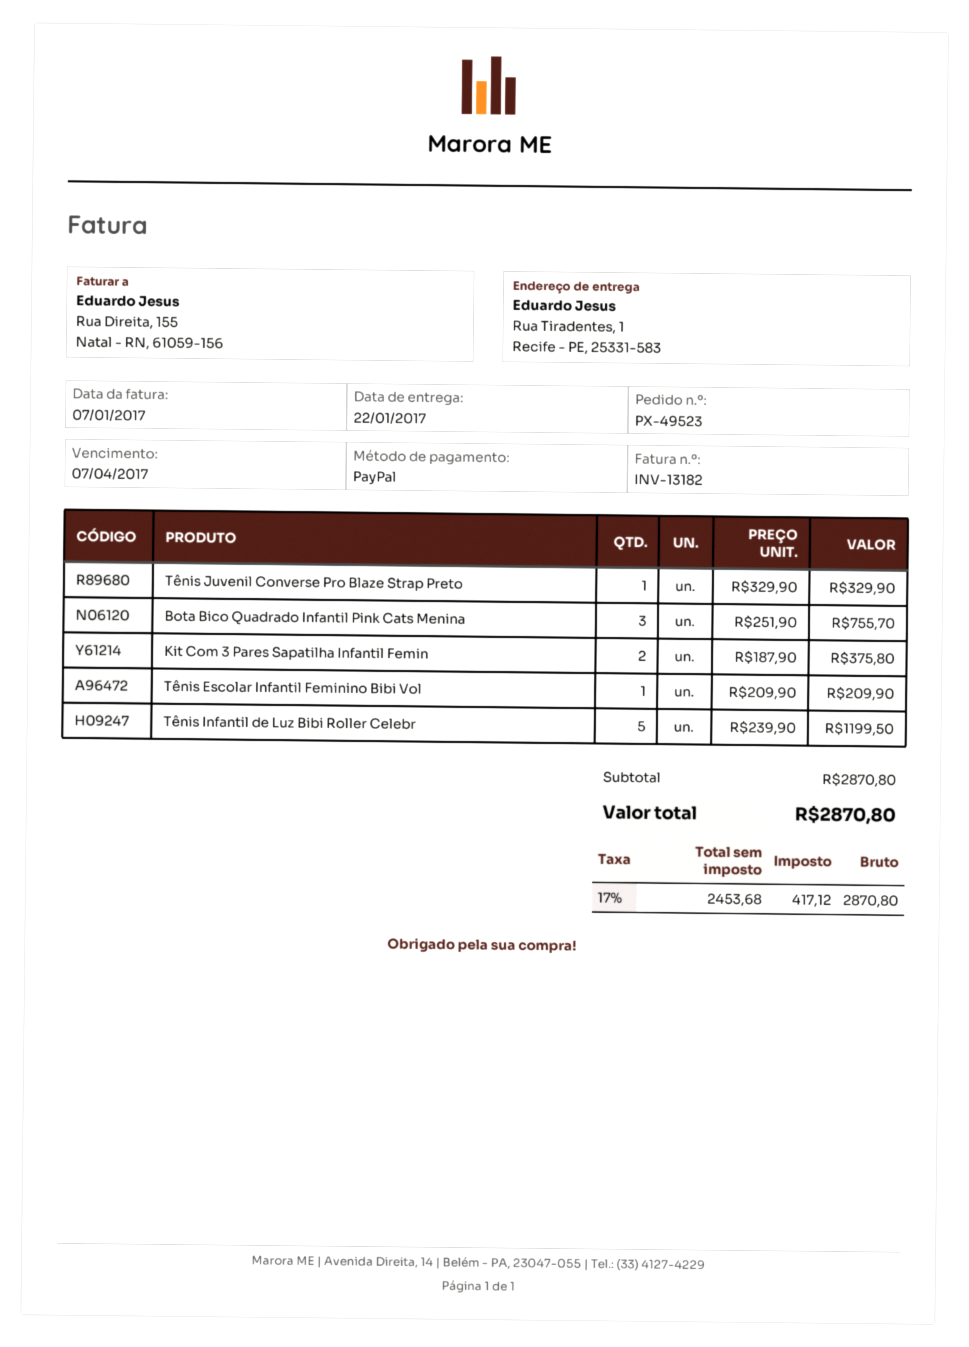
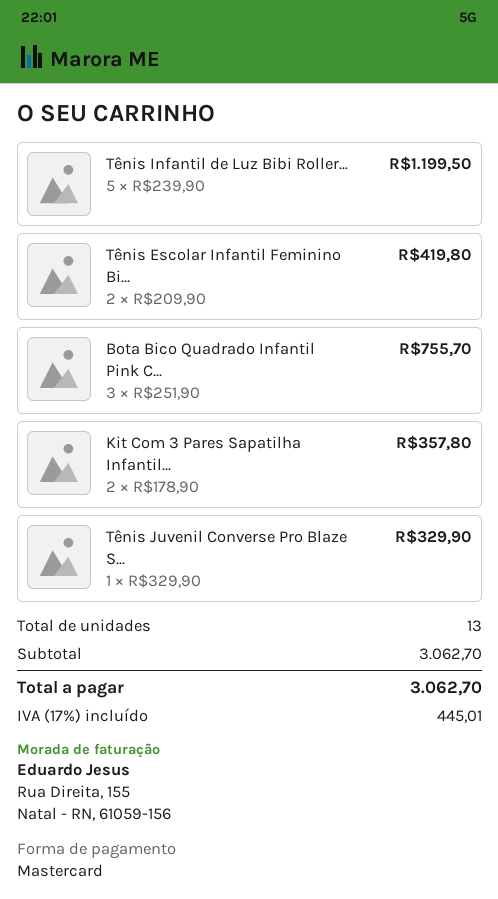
payment method: PayPal -> Mastercard
Kit Com 3 Pares Sapatilha Infantil Femin: 2 x 187.90 = 375.80 -> 2 x 178.90 = 357.80
Tênis Escolar Infantil Feminino Bibi Vol: 1 x 209.90 = 209.90 -> 2 x 209.90 = 419.80
subtotal: 2870.80 -> 3062.70
tax: 17% = 417.12 -> 17% = 445.01
total: 2870.80 -> 3062.70

